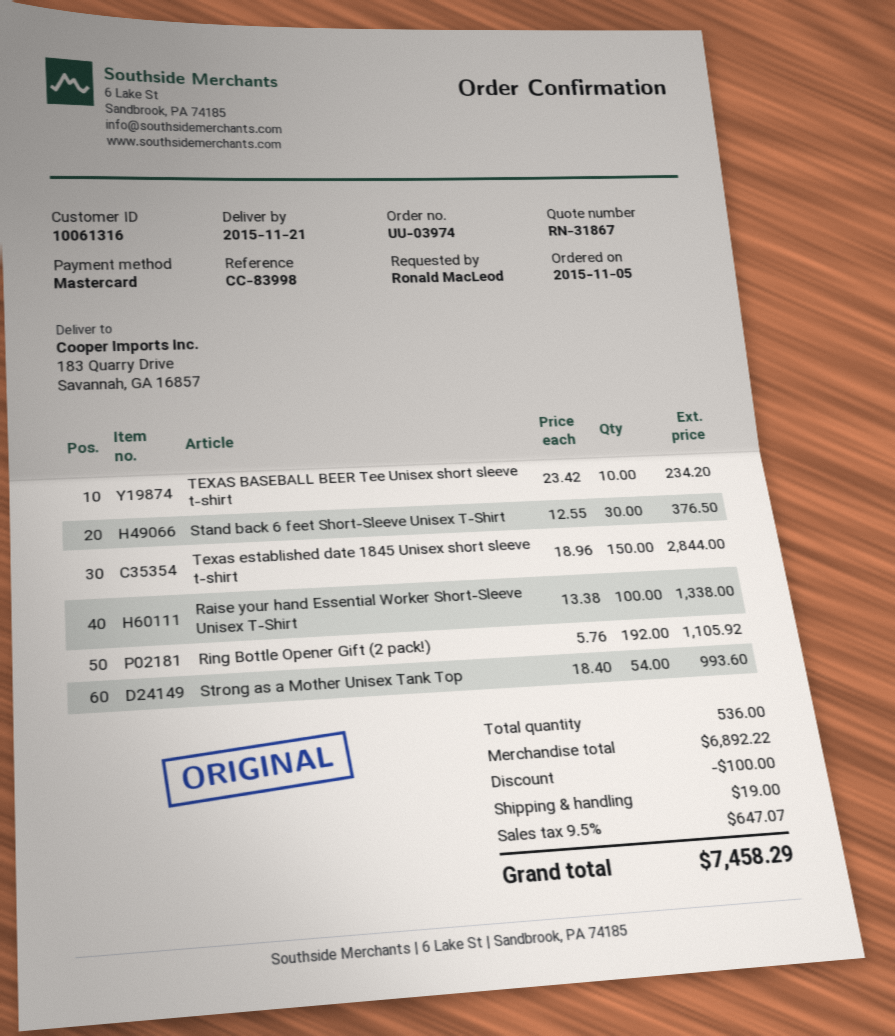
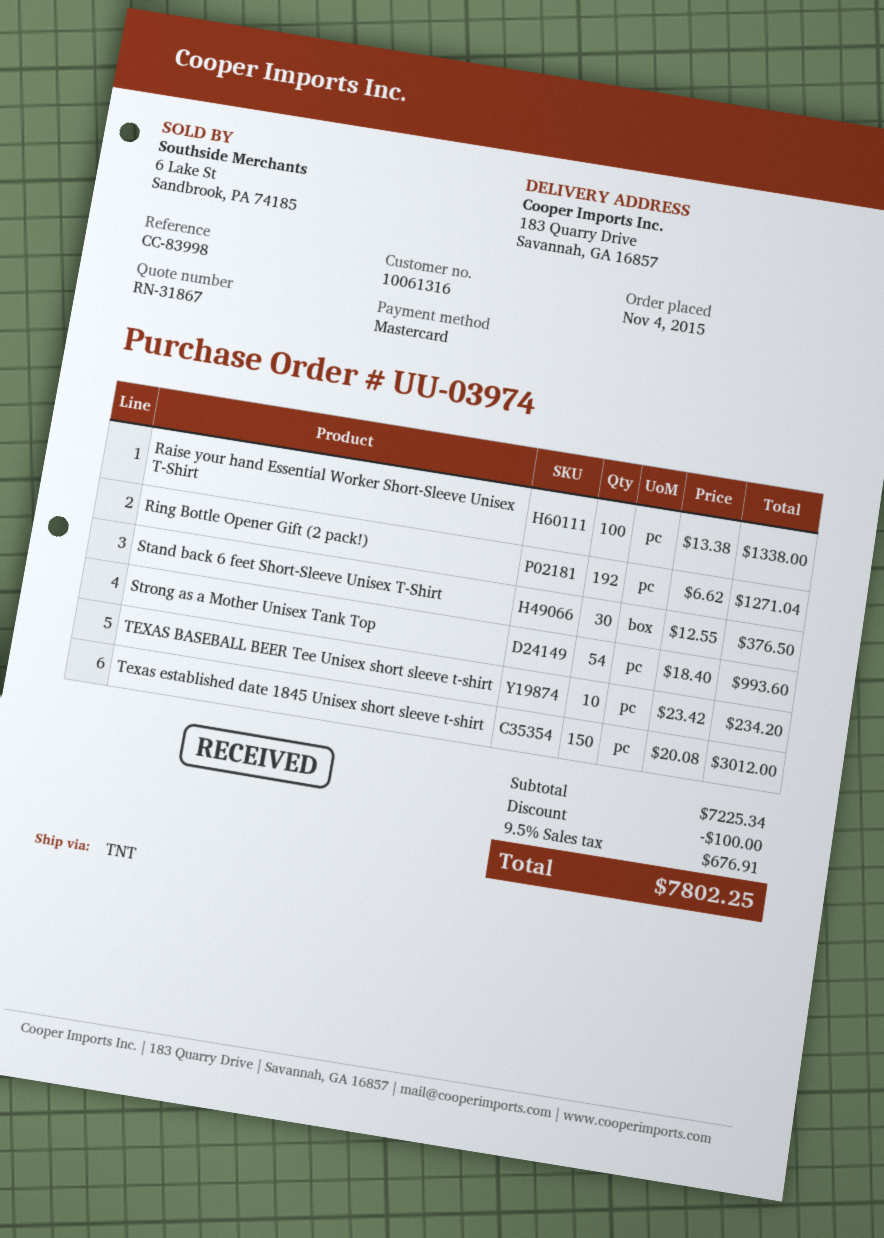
order date: 2015-11-05 -> 2015-11-04
Texas established date 1845 Unisex short sleeve t-shirt: 150 x 18.96 = 2844.00 -> 150 x 20.08 = 3012.00
Ring Bottle Opener Gift (2 pack!): 192 x 5.76 = 1105.92 -> 192 x 6.62 = 1271.04
subtotal: 6892.22 -> 7225.34
shipping: 19.00 -> none
tax: 9.5% = 647.07 -> 9.5% = 676.91
total: 7458.29 -> 7802.25

